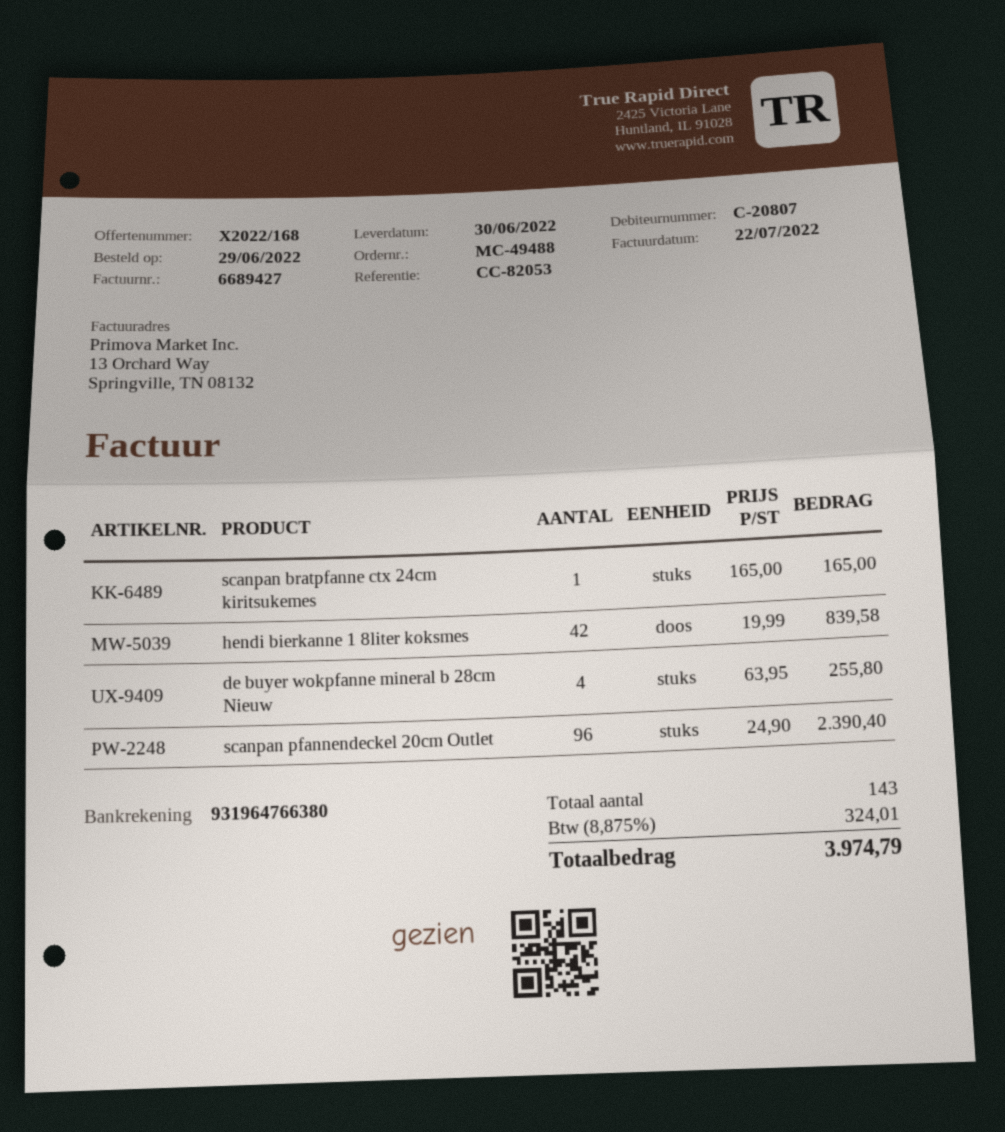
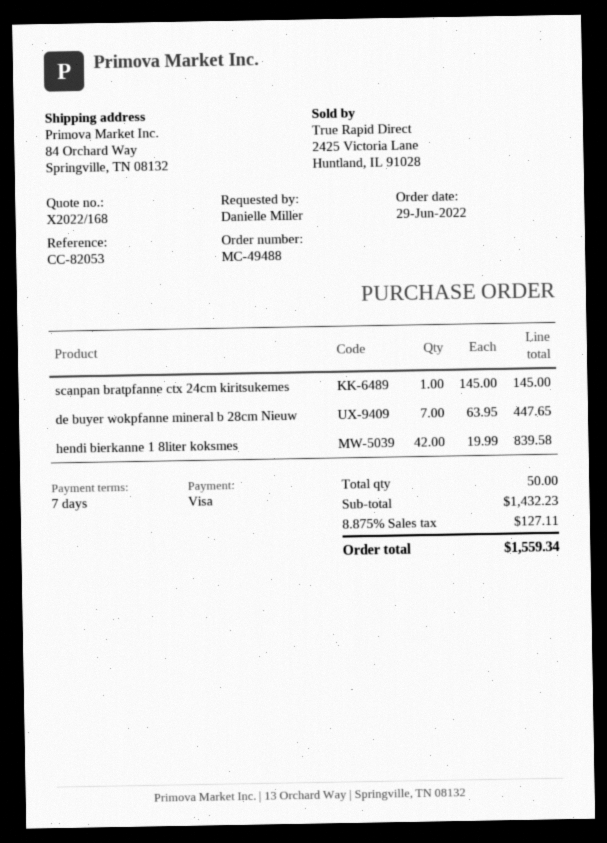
scanpan bratpfanne ctx 24cm kiritsukemes: 1 x 165.00 = 165.00 -> 1 x 145.00 = 145.00
de buyer wokpfanne mineral b 28cm Nieuw: 4 x 63.95 = 255.80 -> 7 x 63.95 = 447.65
scanpan pfannendeckel 20cm Outlet: 96 x 24.90 = 2390.40 -> none
total quantity: 143 -> 50
tax: 8.875% = 324.01 -> 8.875% = 127.11
total: 3974.79 -> 1559.34

